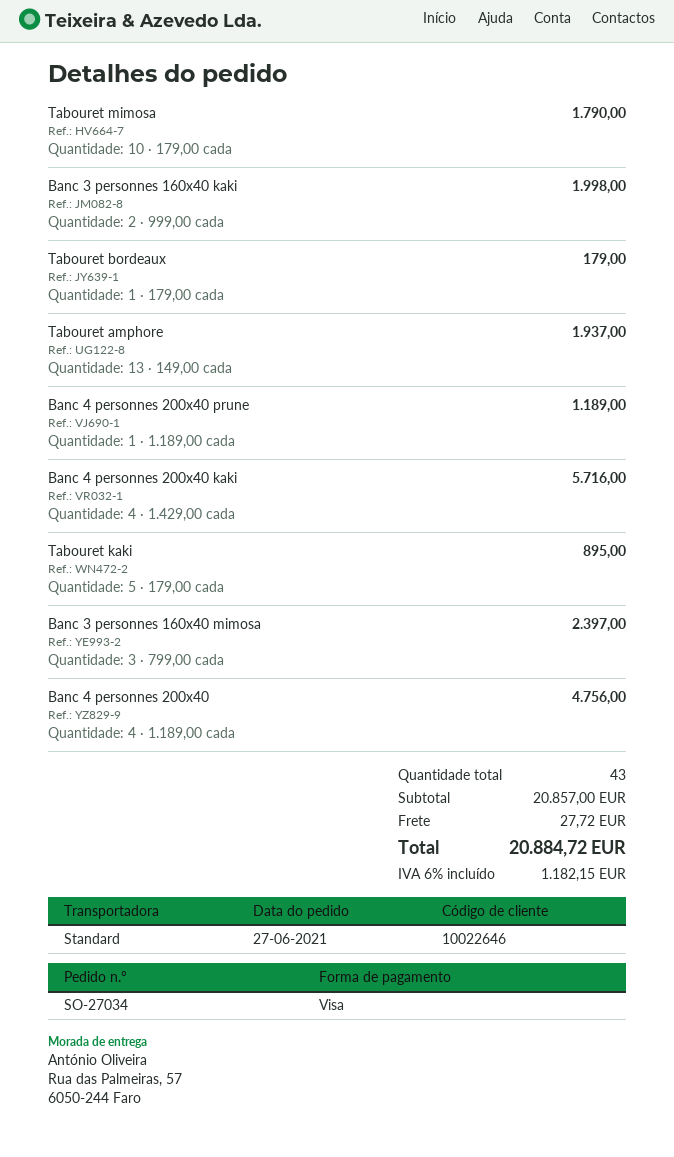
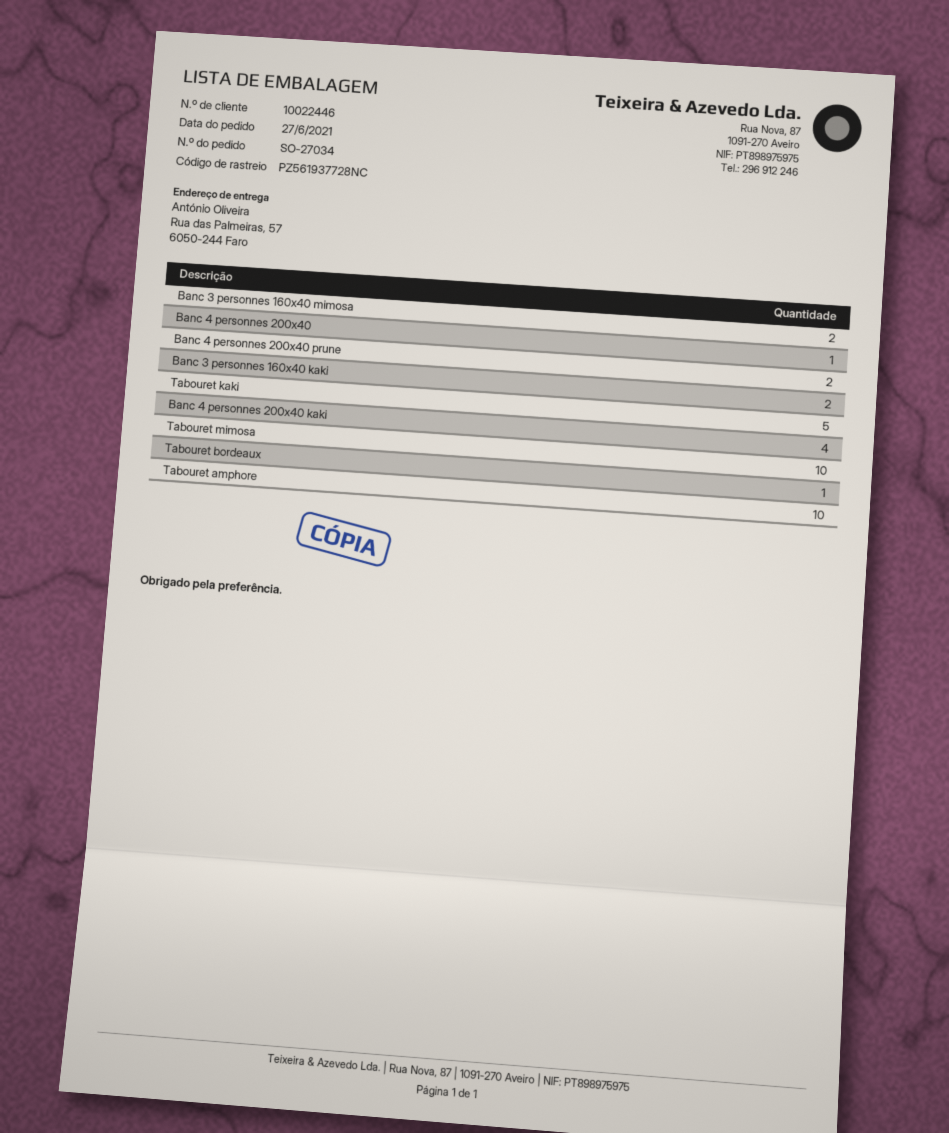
customer number: 10022646 -> 10022446
Tabouret amphore: 13 -> 10
Banc 4 personnes 200x40 prune: 1 -> 2
Banc 3 personnes 160x40 mimosa: 3 -> 2
Banc 4 personnes 200x40: 4 -> 1

